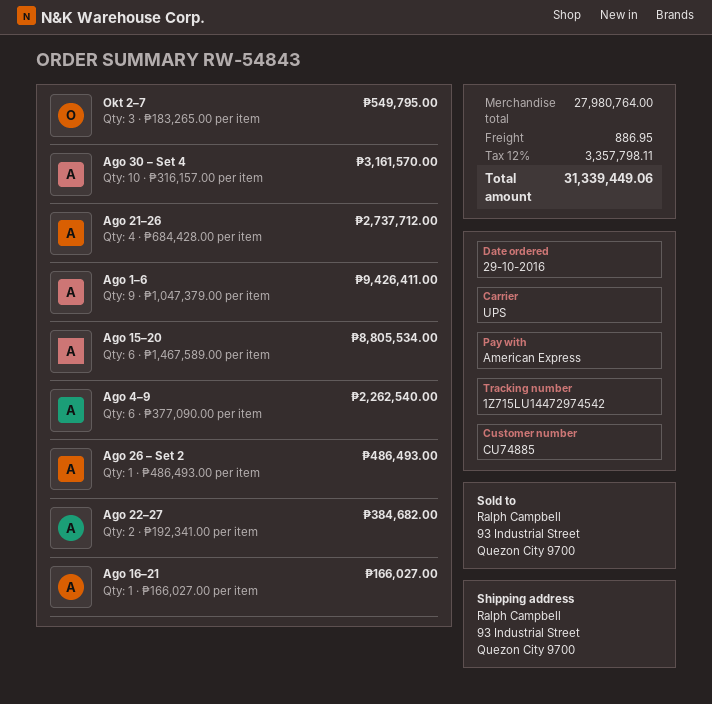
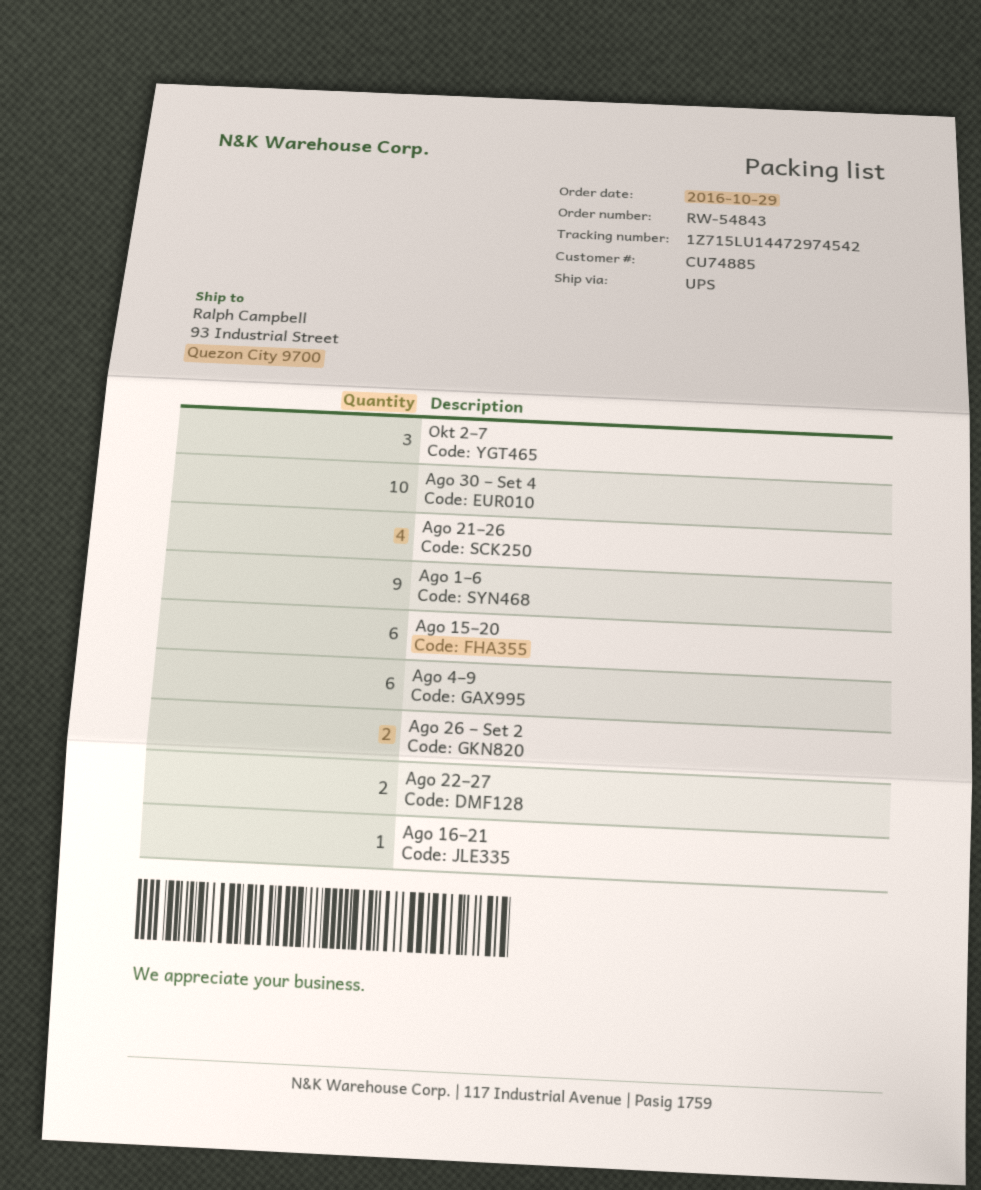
Ago 26 – Set 2: 1 -> 2

